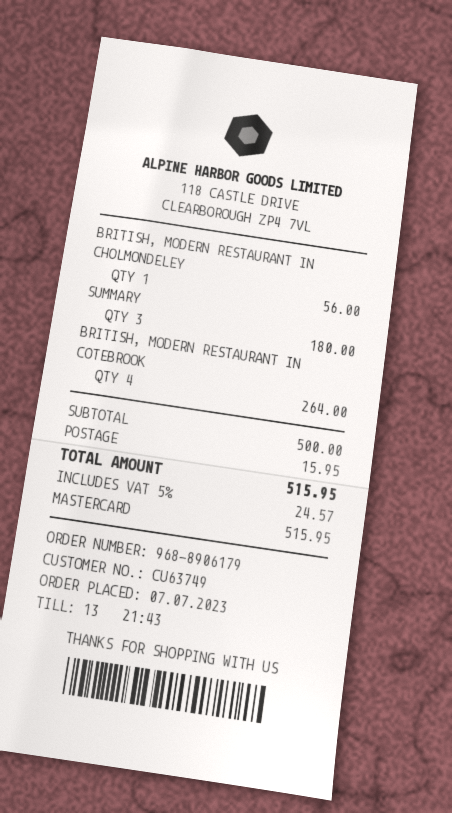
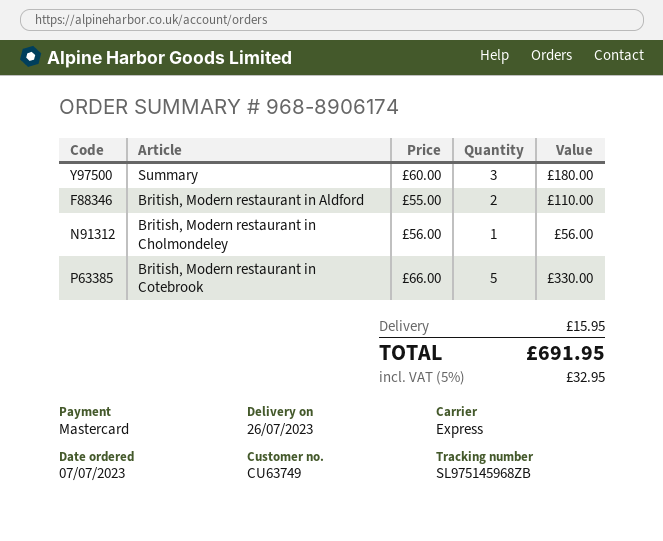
order number: 968-8906179 -> 968-8906174
BRITISH, MODERN RESTAURANT IN COTEBROOK: 4 for 264.00 -> 5 for 330.00
British, Modern restaurant in Aldford: none -> 2 for 110.00
tax: 5% = 24.57 -> 5% = 32.95
total: 515.95 -> 691.95

